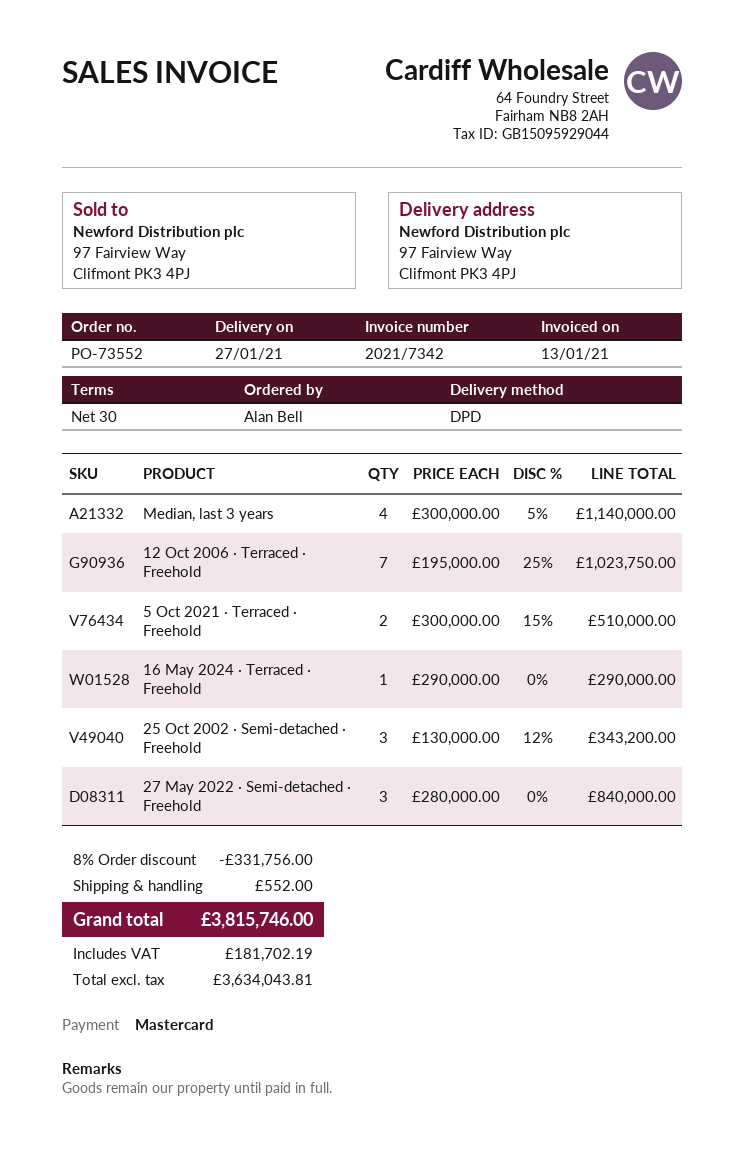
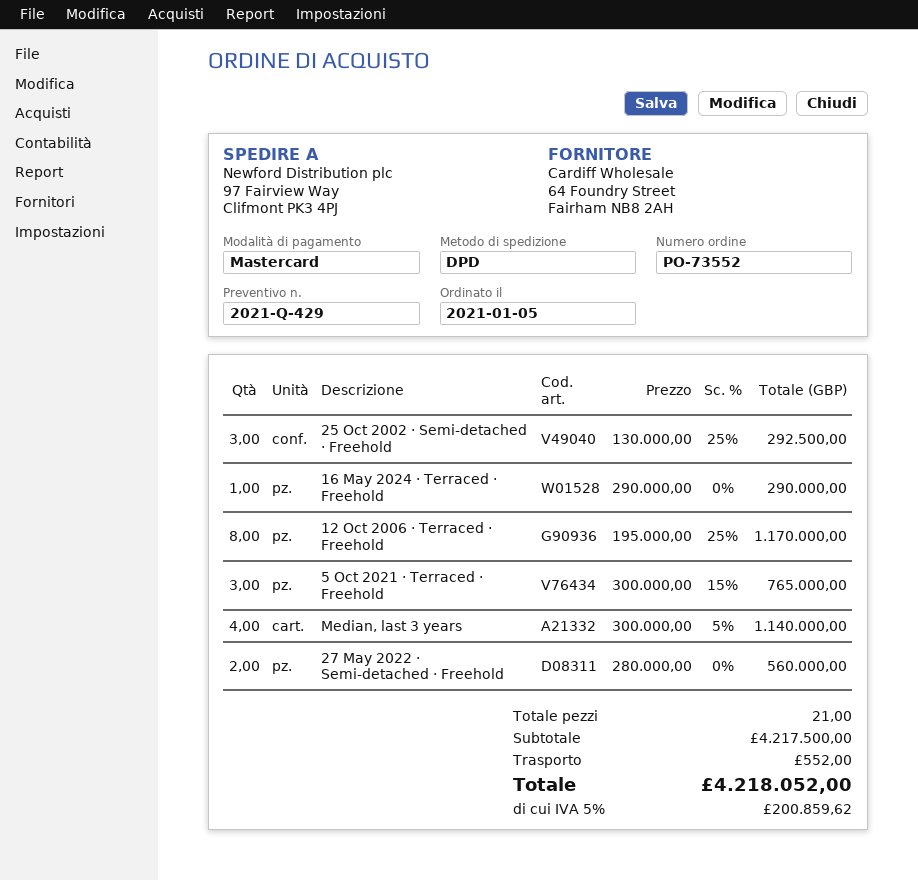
12 Oct 2006 · Terraced · Freehold: 7 x 195000.00 - 25% = 1023750.00 -> 8 x 195000.00 - 25% = 1170000.00
5 Oct 2021 · Terraced · Freehold: 2 x 300000.00 - 15% = 510000.00 -> 3 x 300000.00 - 15% = 765000.00
25 Oct 2002 · Semi-detached · Freehold: 3 x 130000.00 - 12% = 343200.00 -> 3 x 130000.00 - 25% = 292500.00
27 May 2022 · Semi-detached · Freehold: 3 x 280000.00 = 840000.00 -> 2 x 280000.00 = 560000.00
discount: 8% = 331756.00 -> none
tax: 181702.19 -> 200859.62
total: 3815746.00 -> 4218052.00

